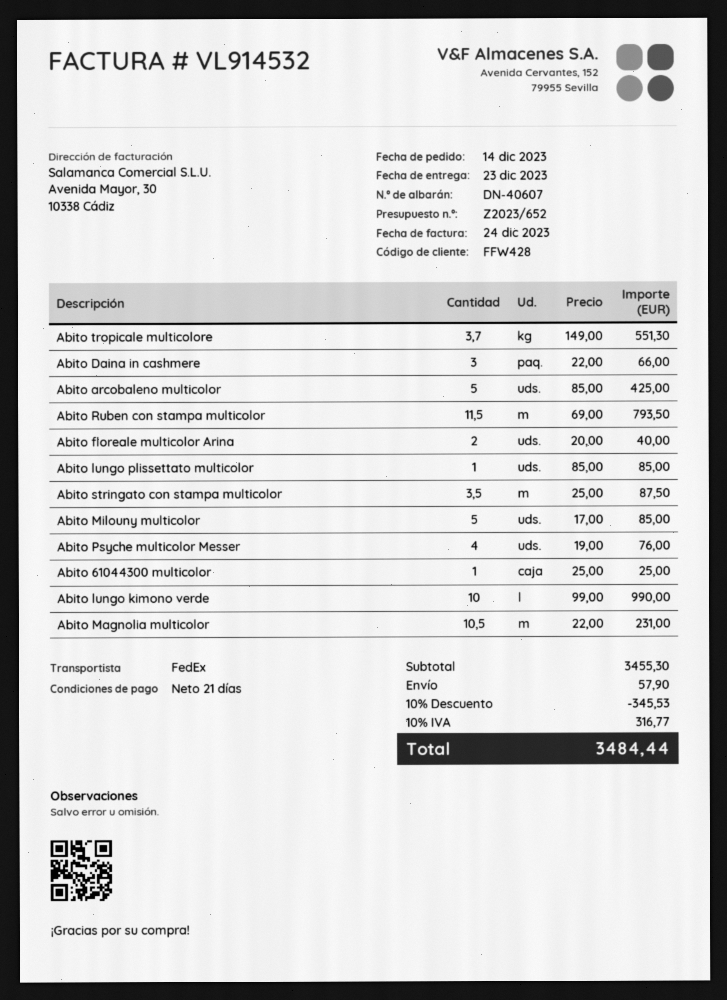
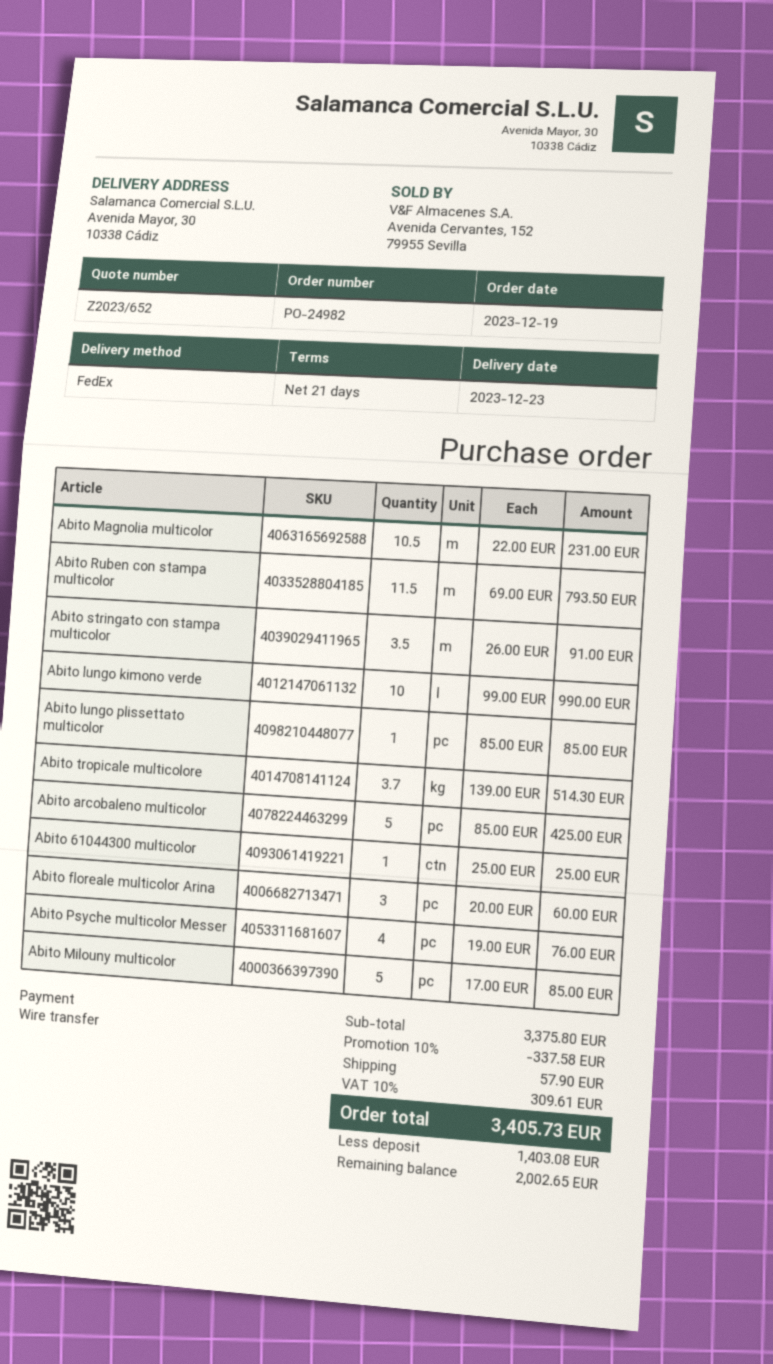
order date: 2023-12-14 -> 2023-12-19
Abito tropicale multicolore: 3.7 x 149.00 = 551.30 -> 3.7 x 139.00 = 514.30
Abito Daina in cashmere: 3 x 22.00 = 66.00 -> none
Abito floreale multicolor Arina: 2 x 20.00 = 40.00 -> 3 x 20.00 = 60.00
Abito stringato con stampa multicolor: 3.5 x 25.00 = 87.50 -> 3.5 x 26.00 = 91.00
subtotal: 3455.30 -> 3375.80
discount: 10% = 345.53 -> 10% = 337.58
tax: 10% = 316.77 -> 10% = 309.61
total: 3484.44 -> 3405.73

